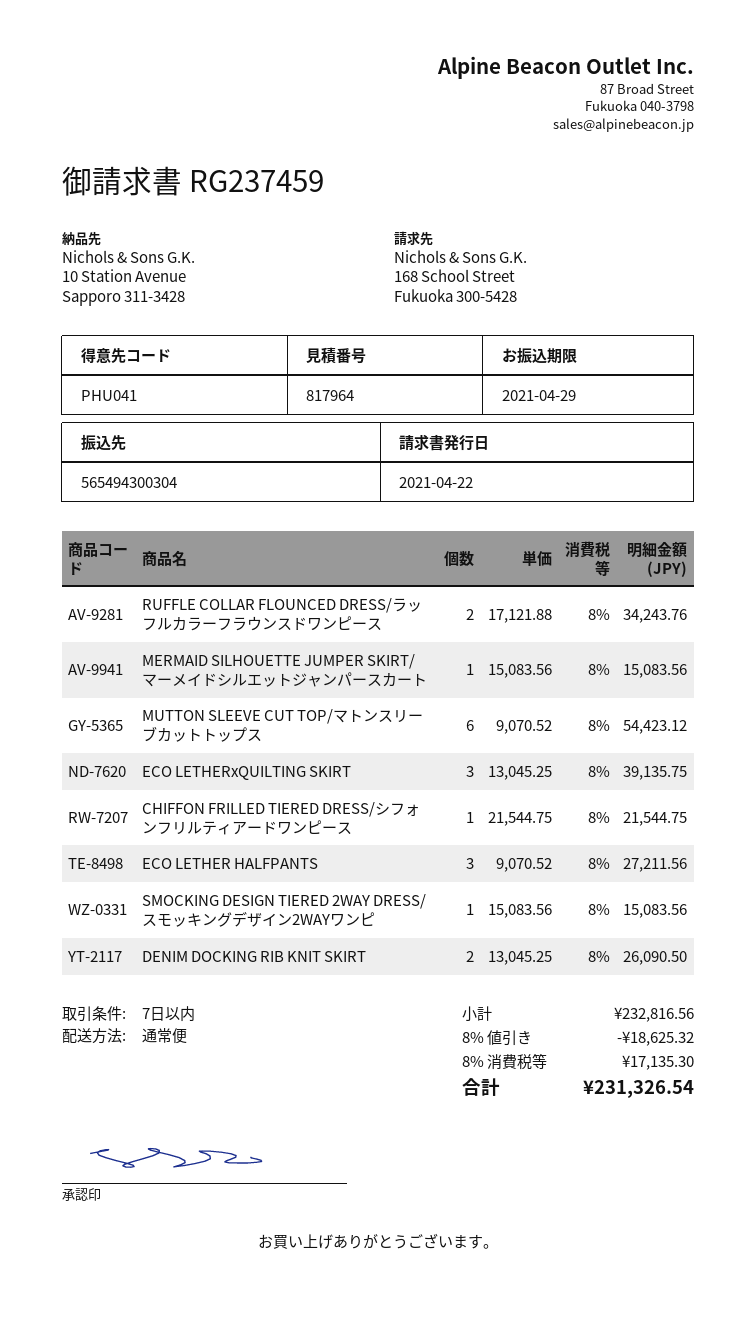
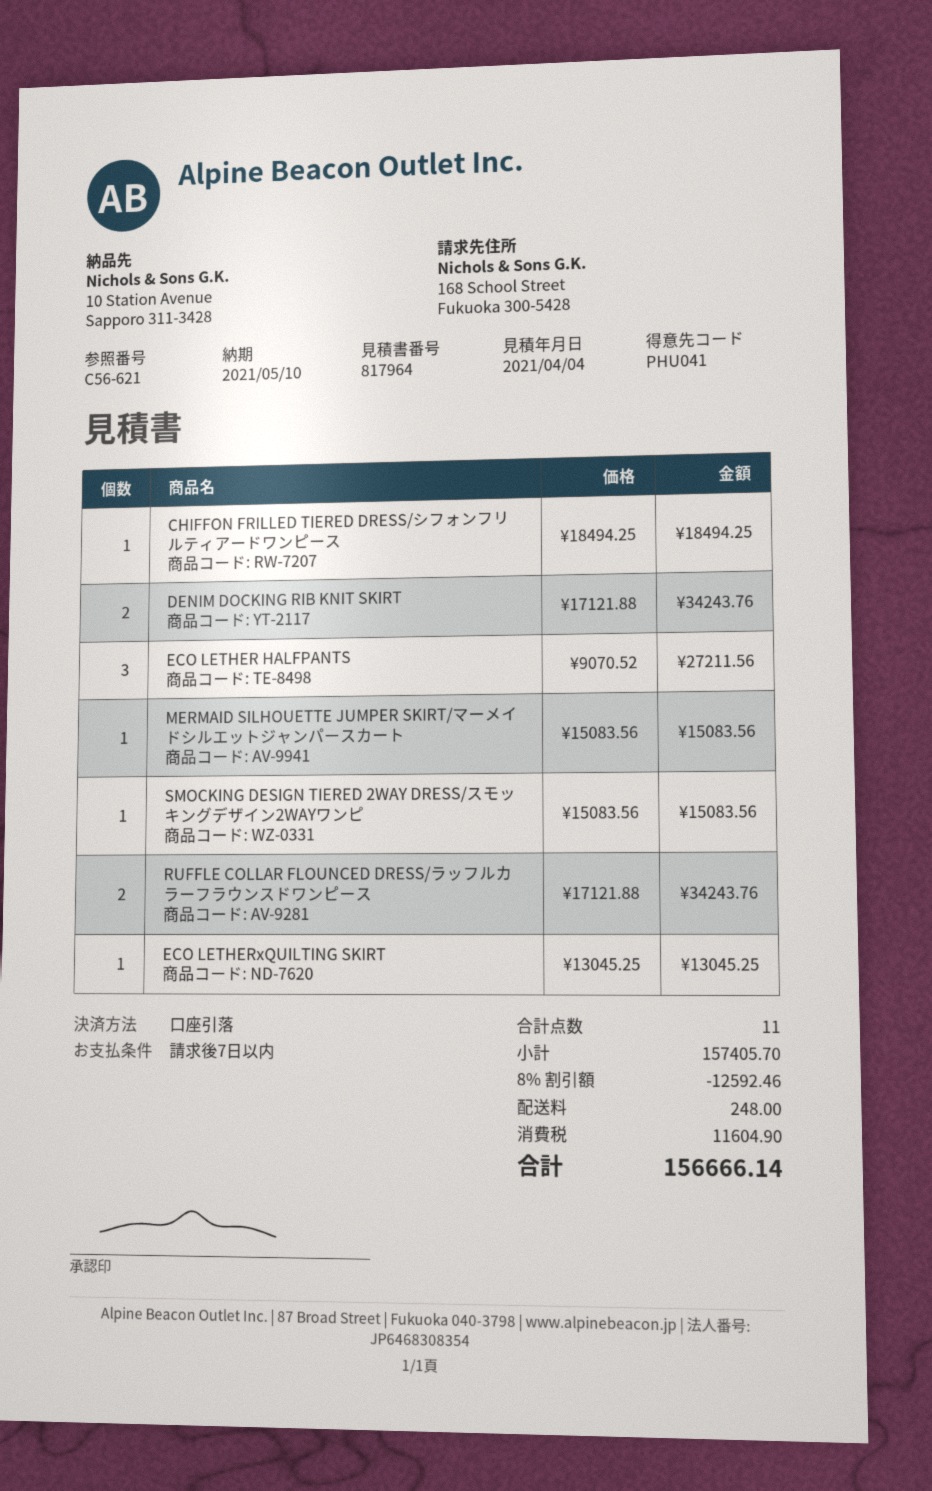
MUTTON SLEEVE CUT TOP/マトンスリーブカットトップス: 6 x 9070.52 = 54423.12 -> none
ECO LETHERxQUILTING SKIRT: 3 x 13045.25 = 39135.75 -> 1 x 13045.25 = 13045.25
CHIFFON FRILLED TIERED DRESS/シフォンフリルティアードワンピース: 1 x 21544.75 = 21544.75 -> 1 x 18494.25 = 18494.25
DENIM DOCKING RIB KNIT SKIRT: 2 x 13045.25 = 26090.50 -> 2 x 17121.88 = 34243.76
subtotal: 232816.56 -> 157405.70
discount: 8% = 18625.32 -> 8% = 12592.46
shipping: none -> 248.00
tax: 17135.30 -> 11604.90
total: 231326.54 -> 156666.14

